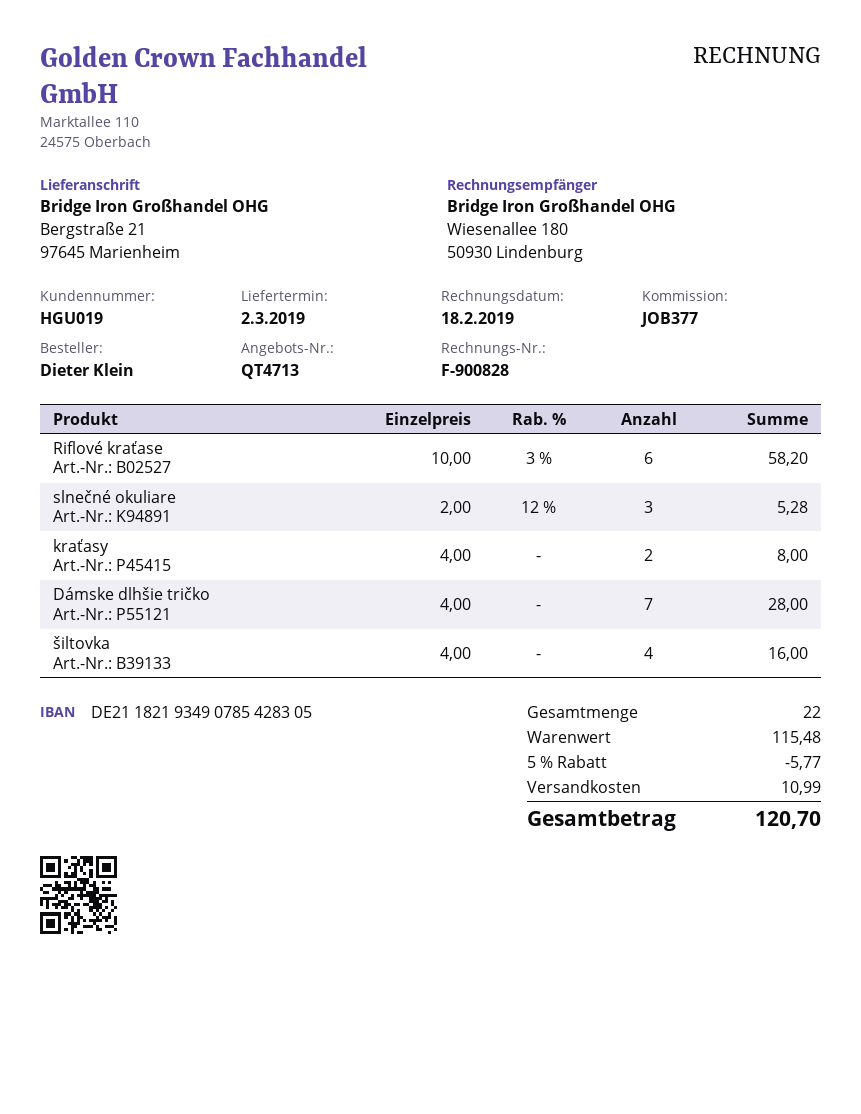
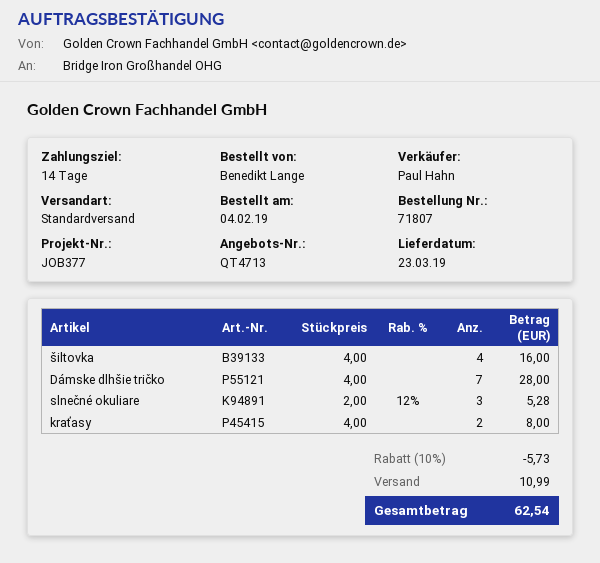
delivery date: 2019-03-02 -> 2019-03-23
ordered by: Dieter Klein -> Benedikt Lange
Riflové kraťase: 6 x 10.00 - 3% = 58.20 -> none
discount: 5% = 5.77 -> 10% = 5.73
total: 120.70 -> 62.54

